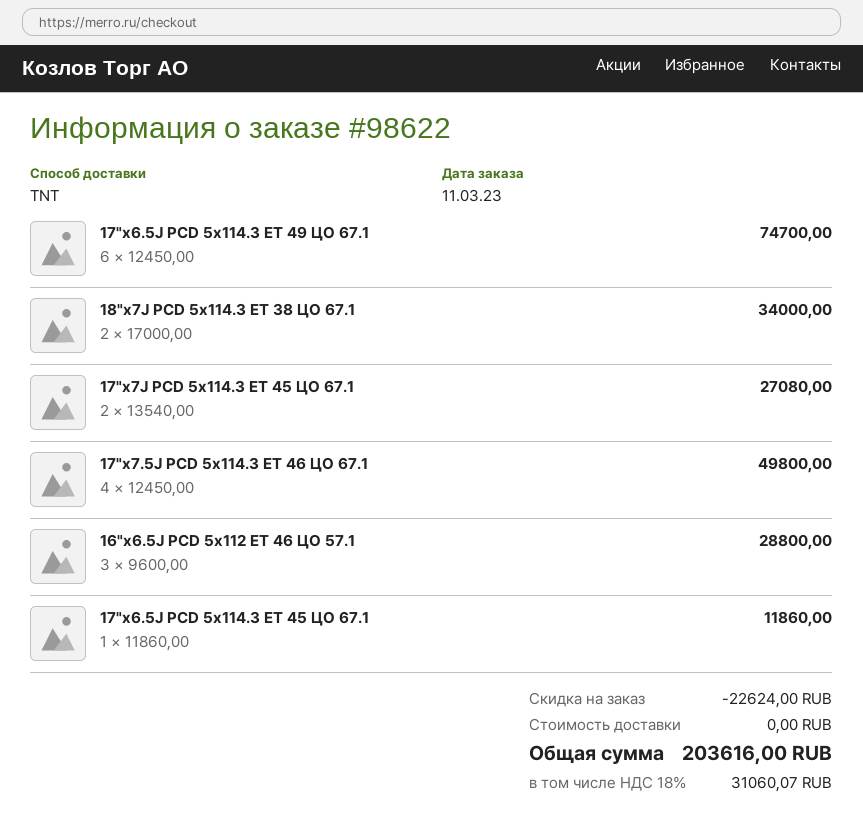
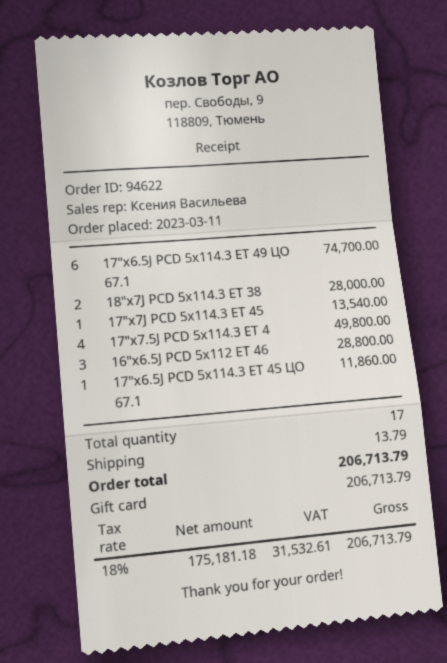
order number: 98622 -> 94622
18"x7J PCD 5x114.3 ЕТ 38 ЦО 67.1: 2 for 34000.00 -> 2 for 28000.00
17"x7J PCD 5x114.3 ЕТ 45 ЦО 67.1: 2 for 27080.00 -> 1 for 13540.00
discount: 22624.00 -> none
shipping: 0.00 -> 13.79
tax: 18% = 31060.07 -> 18% = 31532.61
total: 203616.00 -> 206713.79

